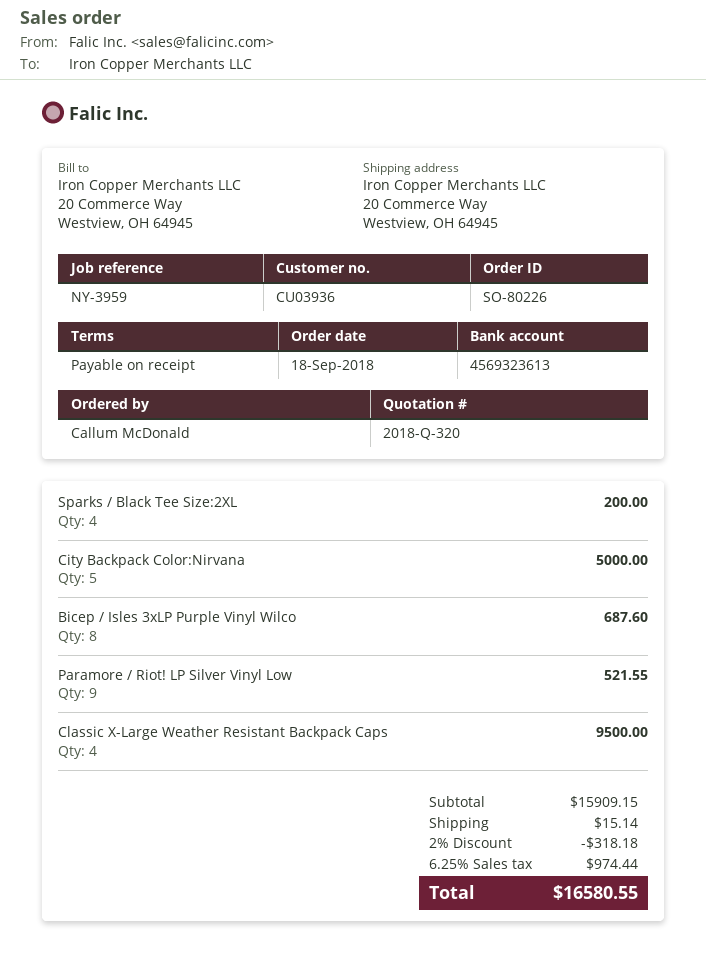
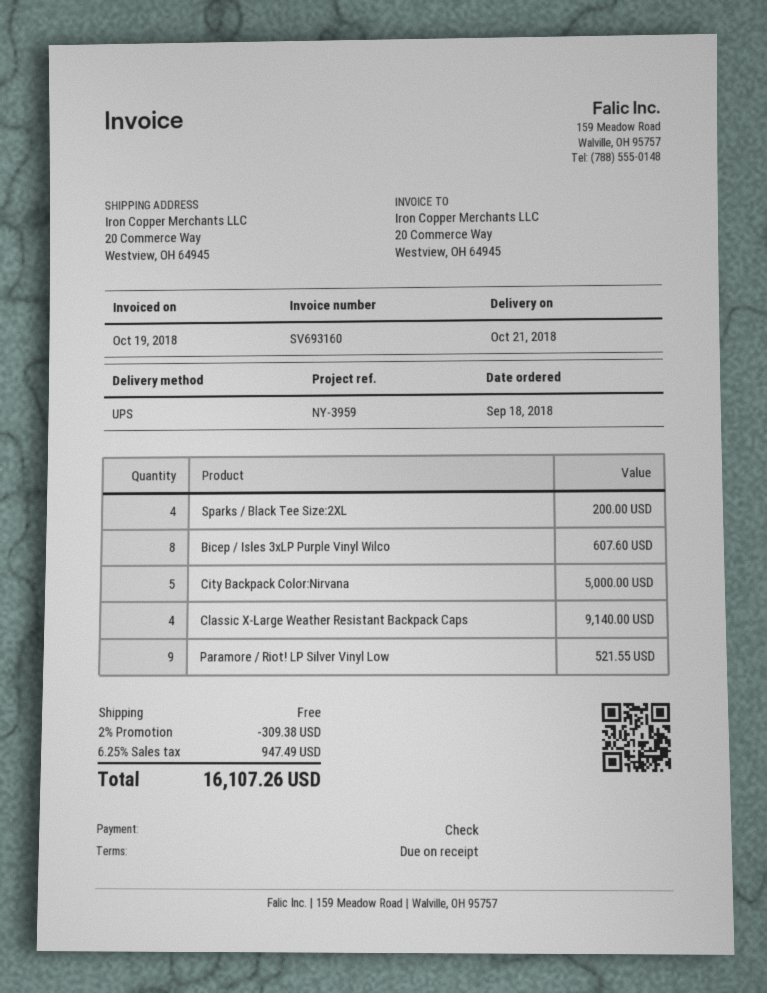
Bicep / Isles 3xLP Purple Vinyl Wilco: 8 for 687.60 -> 8 for 607.60
Classic X-Large Weather Resistant Backpack Caps: 4 for 9500.00 -> 4 for 9140.00
discount: 2% = 318.18 -> 2% = 309.38
shipping: 15.14 -> 0.00
tax: 6.25% = 974.44 -> 6.25% = 947.49
total: 16580.55 -> 16107.26

